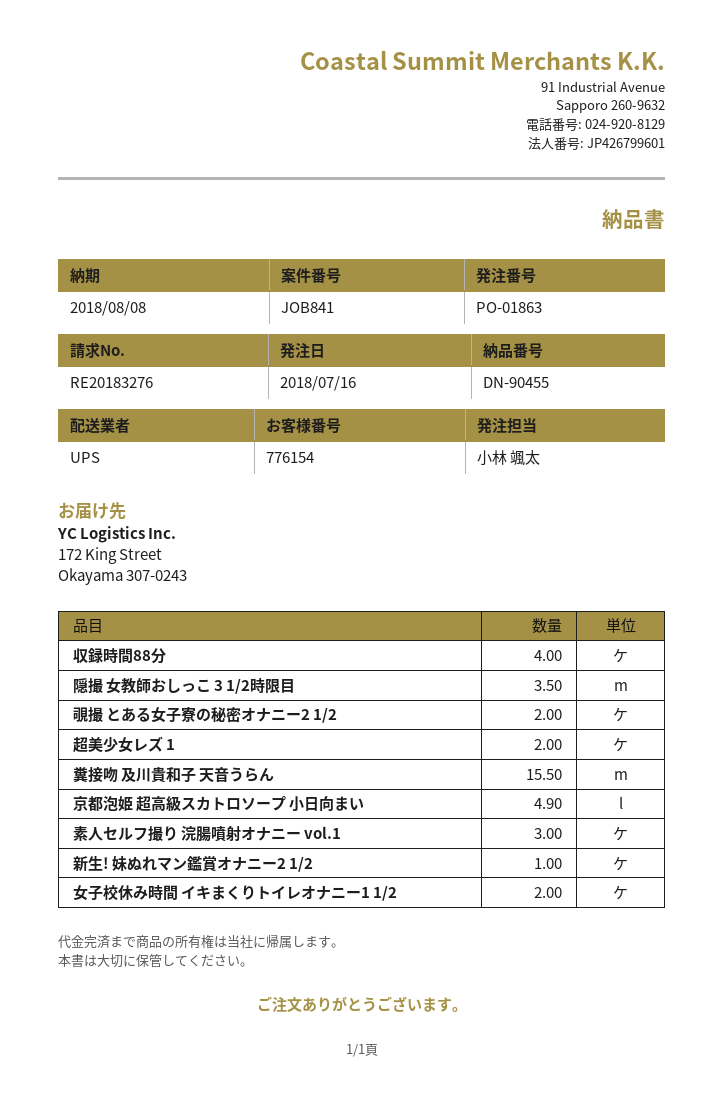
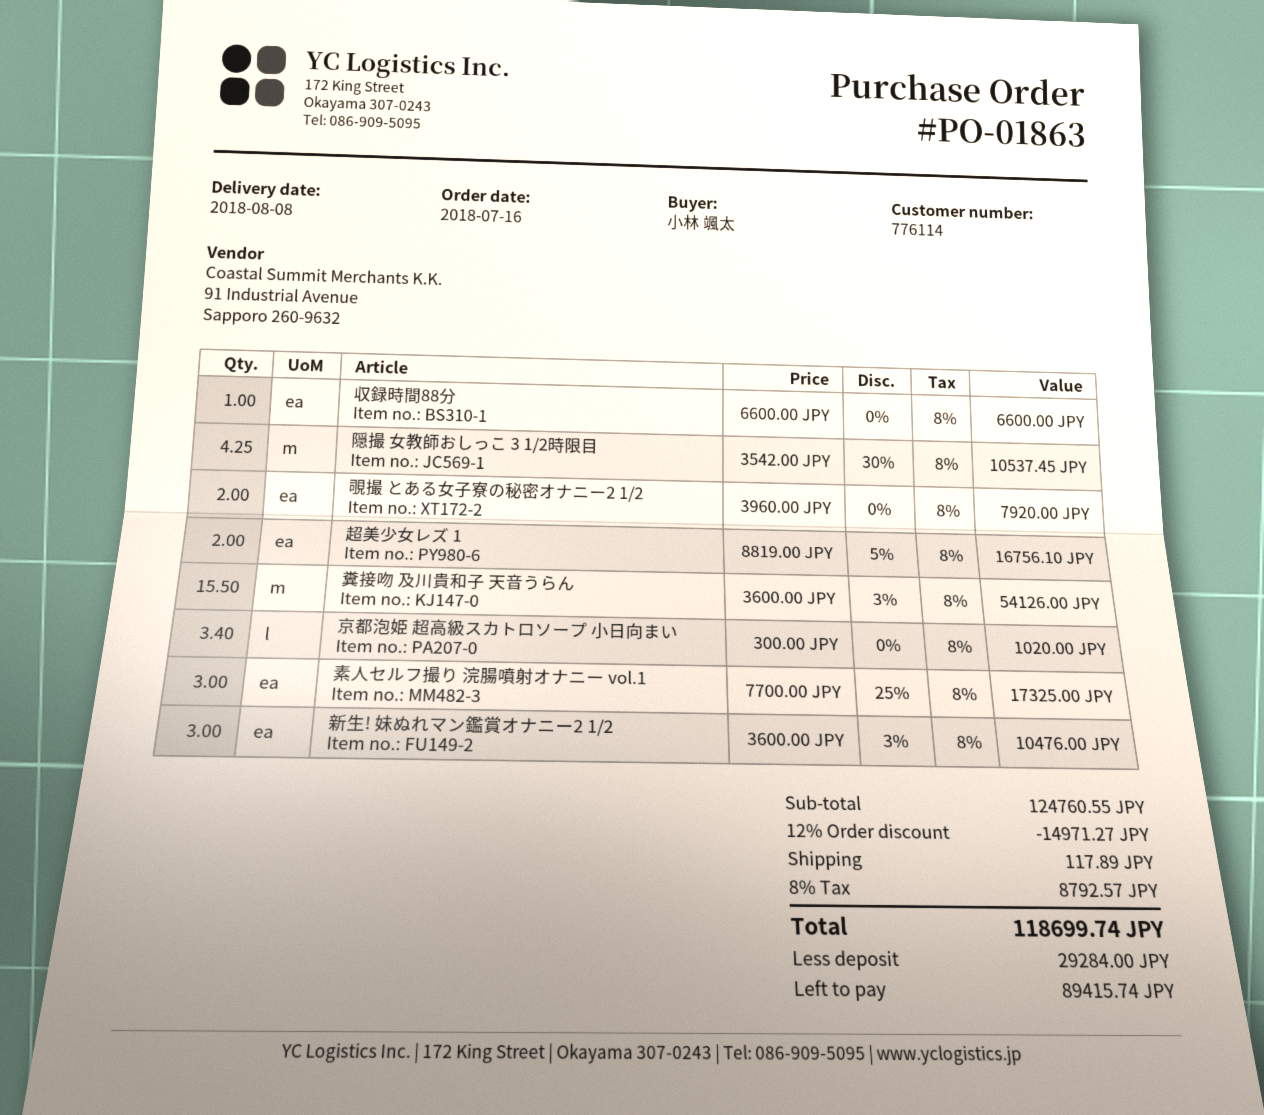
customer number: 776154 -> 776114
収録時間88分: 4 -> 1
隠撮 女教師おしっこ 3 1/2時限目: 3.5 -> 4.25
京都泡姫 超高級スカトロソープ 小日向まい: 4.9 -> 3.4
新生! 妹ぬれマン鑑賞オナニー2 1/2: 1 -> 3
女子校休み時間 イキまくりトイレオナニー1 1/2: 2 -> none

